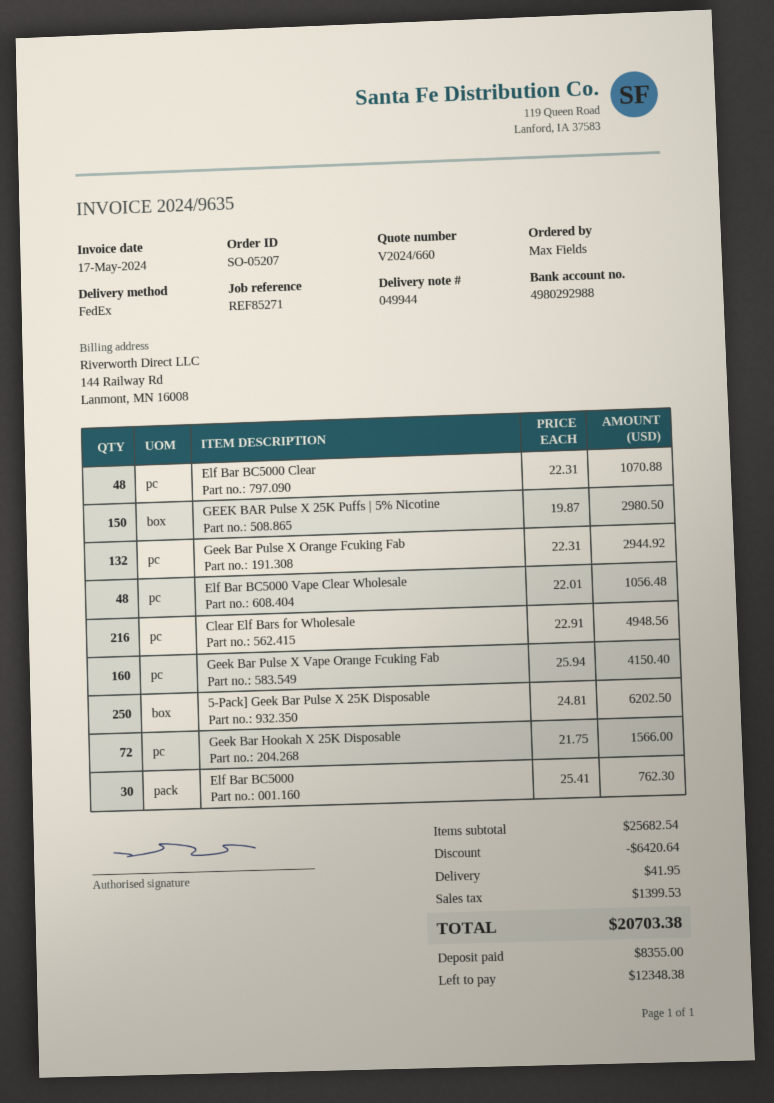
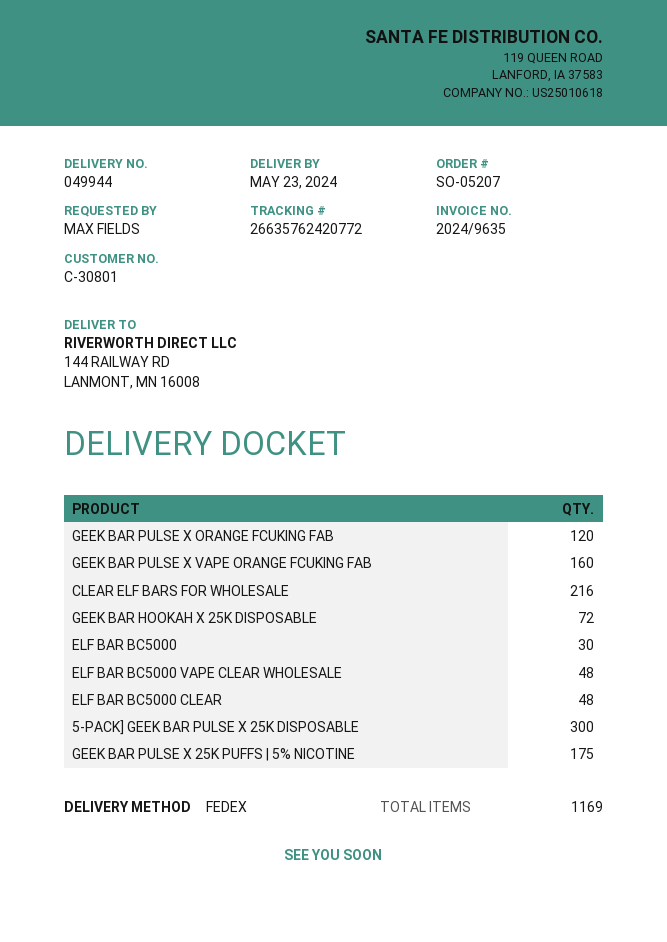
GEEK BAR Pulse X 25K Puffs | 5% Nicotine: 150 -> 175
Geek Bar Pulse X Orange Fcuking Fab: 132 -> 120
5-Pack] Geek Bar Pulse X 25K Disposable: 250 -> 300

